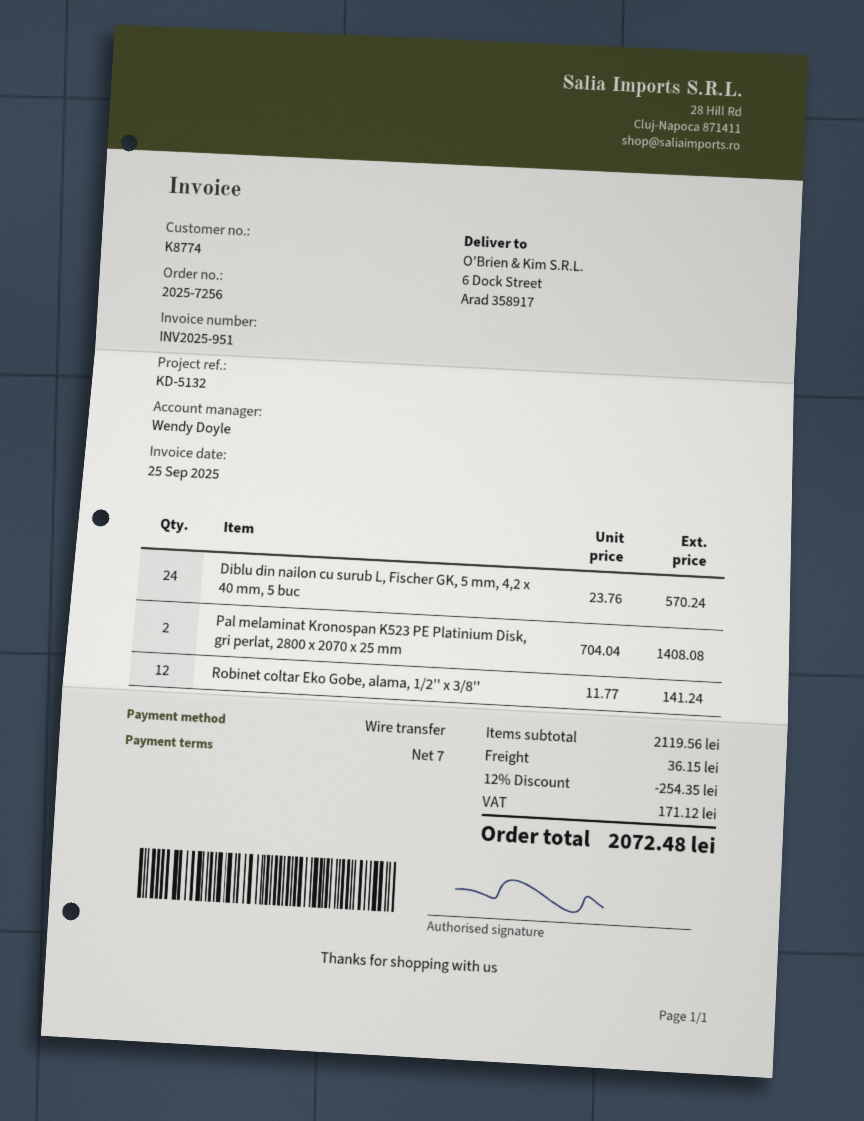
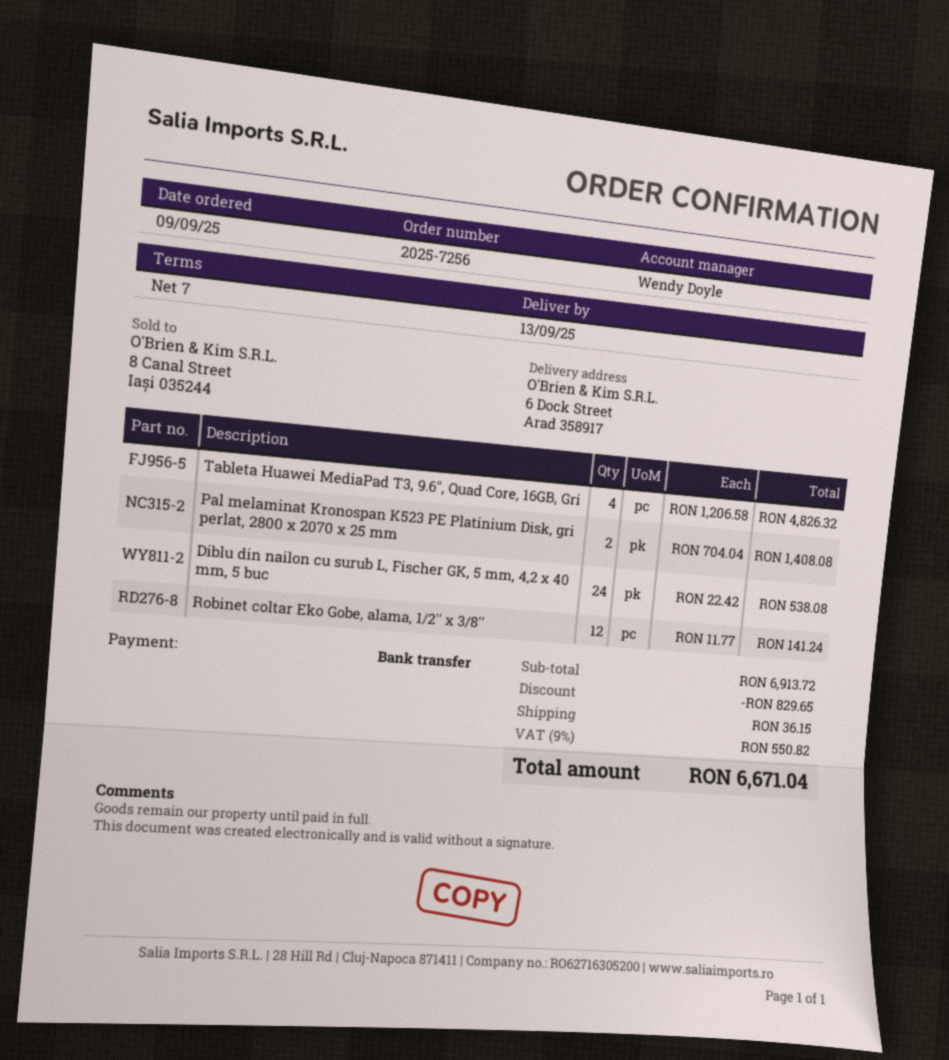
Diblu din nailon cu surub L, Fischer GK, 5 mm, 4,2 x 40 mm, 5 buc: 24 x 23.76 = 570.24 -> 24 x 22.42 = 538.08
Tableta Huawei MediaPad T3, 9.6", Quad Core, 16GB, Gri: none -> 4 x 1206.58 = 4826.32
subtotal: 2119.56 -> 6913.72
discount: 254.35 -> 829.65
tax: 171.12 -> 550.82
total: 2072.48 -> 6671.04

